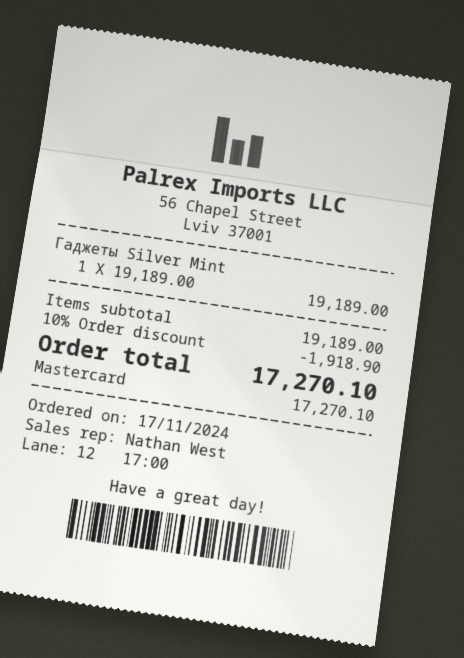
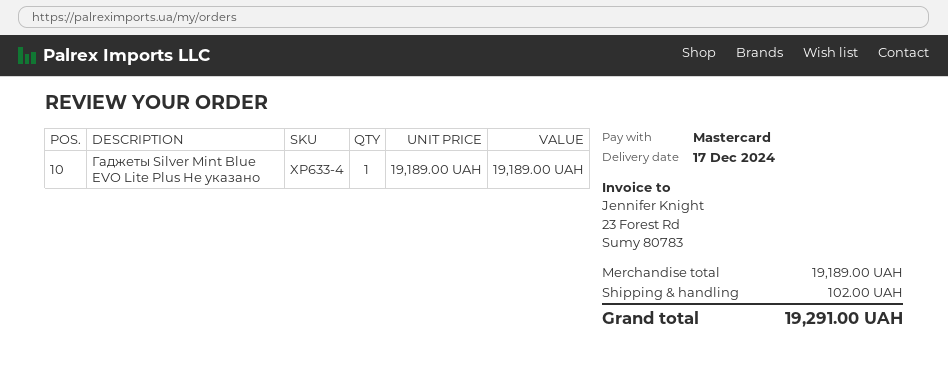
discount: 10% = 1918.90 -> none
shipping: none -> 102.00
total: 17270.10 -> 19291.00

